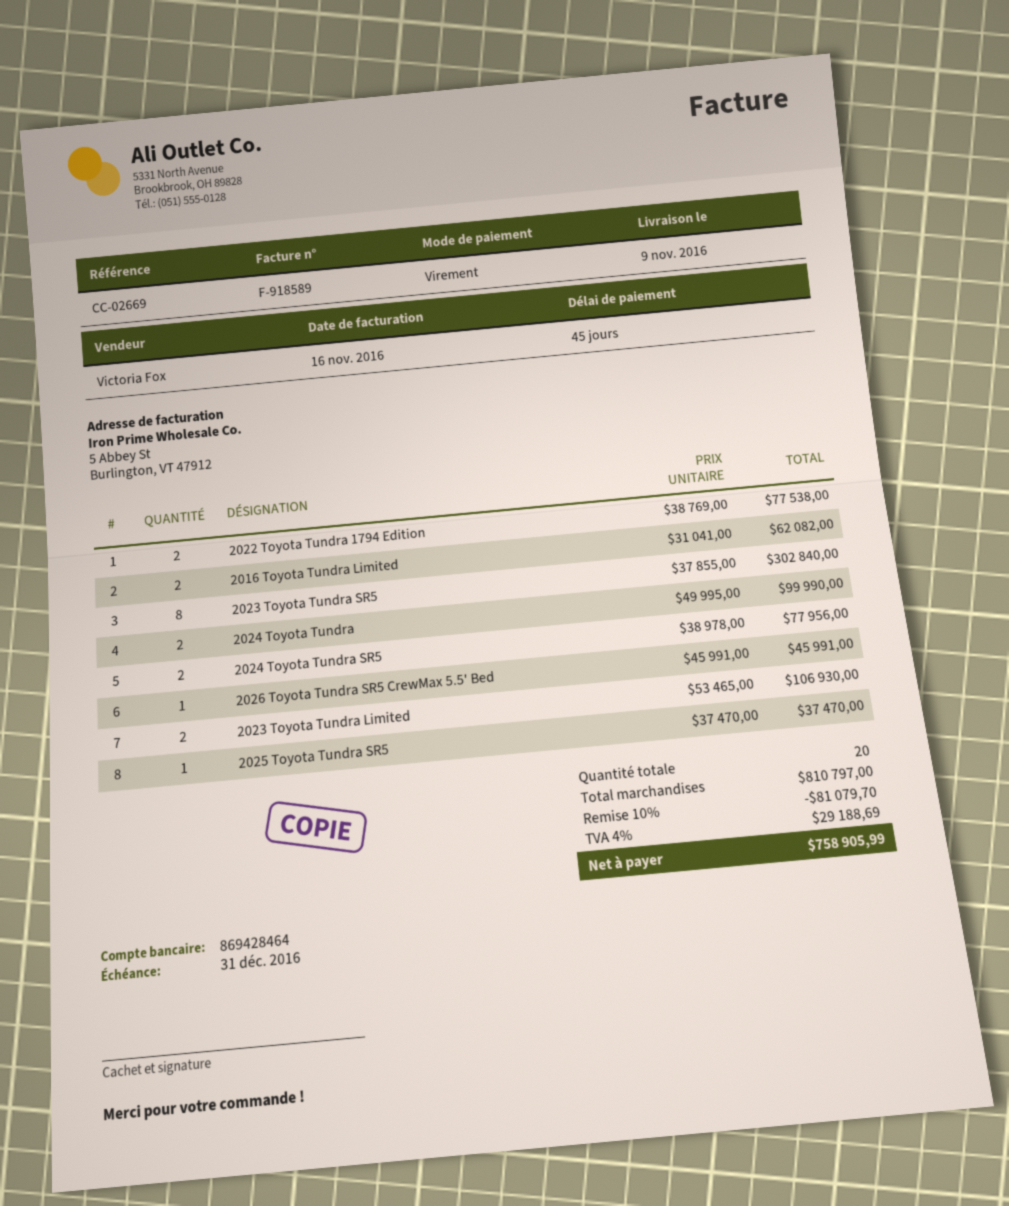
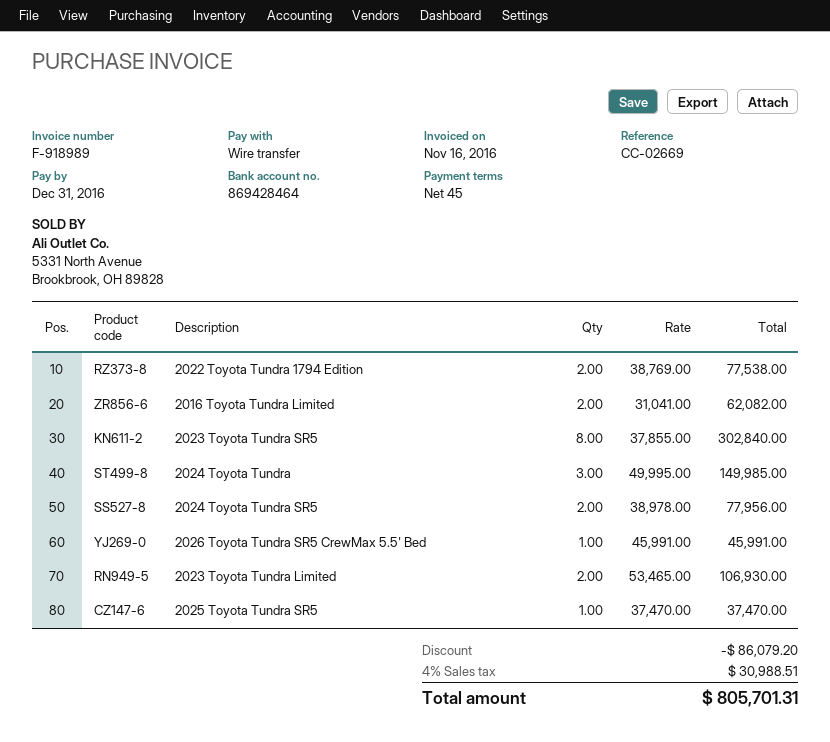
invoice number: F-918589 -> F-918989
2024 Toyota Tundra: 2 x 49995.00 = 99990.00 -> 3 x 49995.00 = 149985.00
discount: 81079.70 -> 86079.20
tax: 4% = 29188.69 -> 4% = 30988.51
total: 758905.99 -> 805701.31

